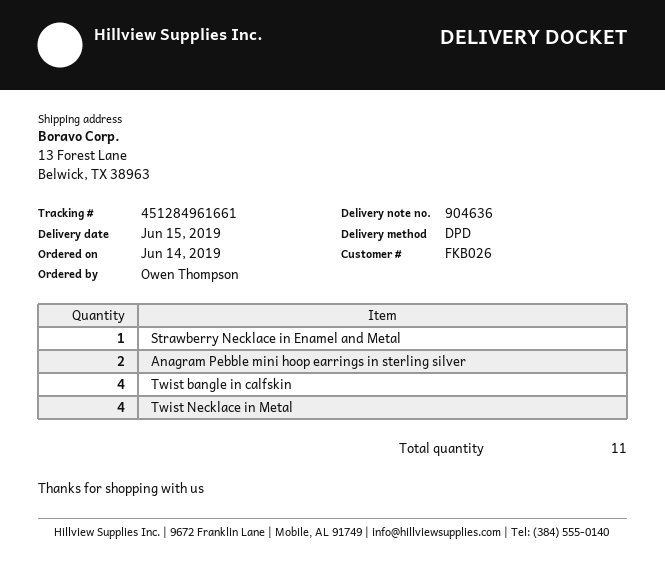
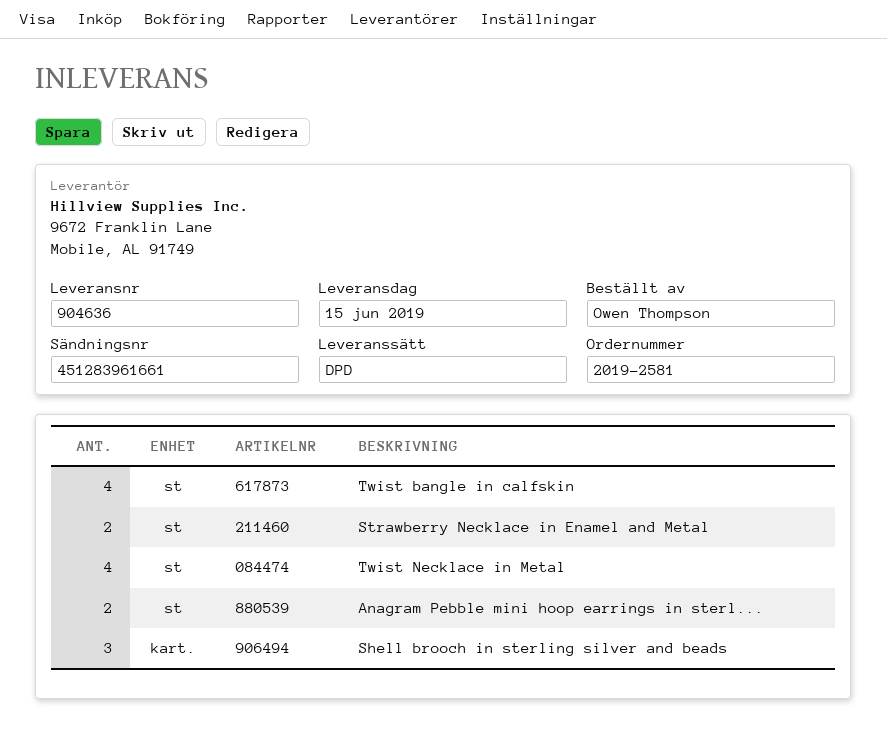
tracking number: 451284961661 -> 451283961661
Strawberry Necklace in Enamel and Metal: 1 -> 2
Shell brooch in sterling silver and beads: none -> 3

